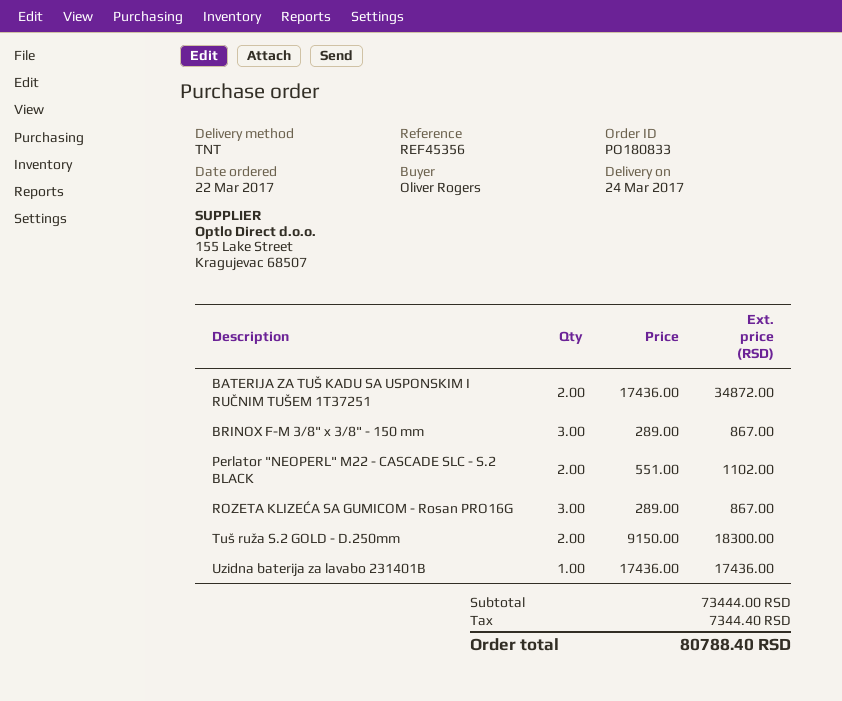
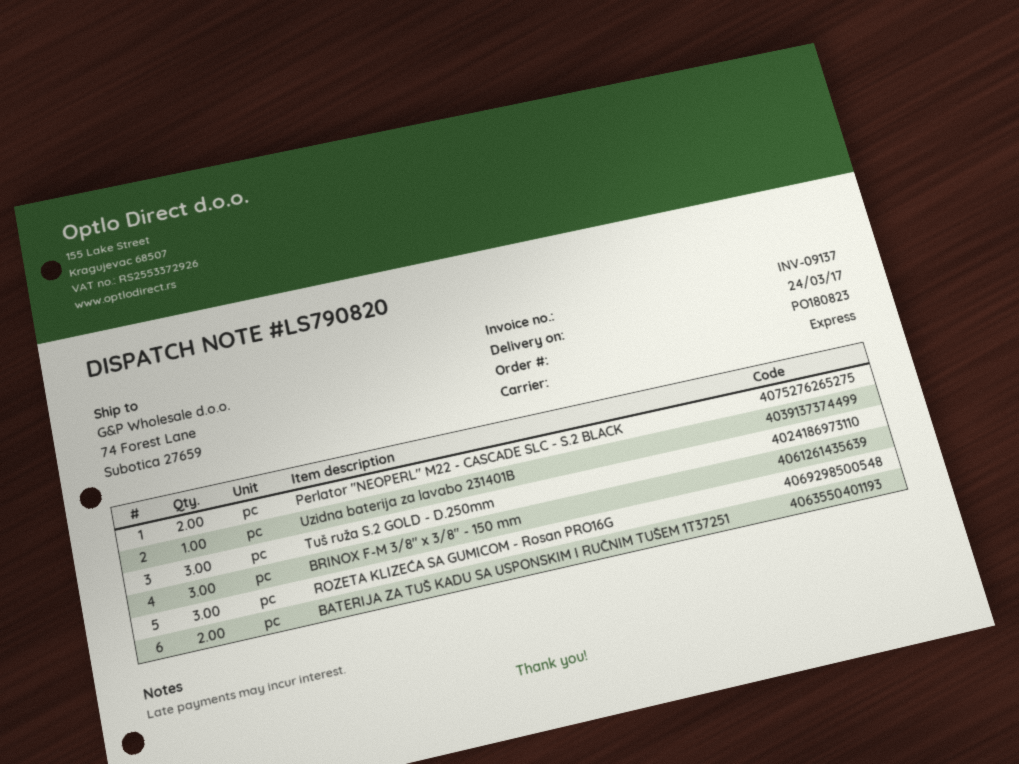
order number: PO180833 -> PO180823
shipping method: TNT -> express
Tuš ruža S.2 GOLD - D.250mm: 2 -> 3

